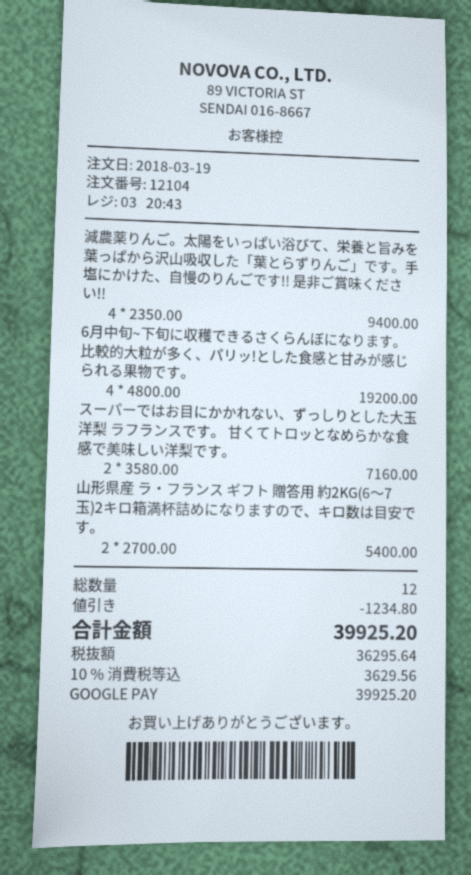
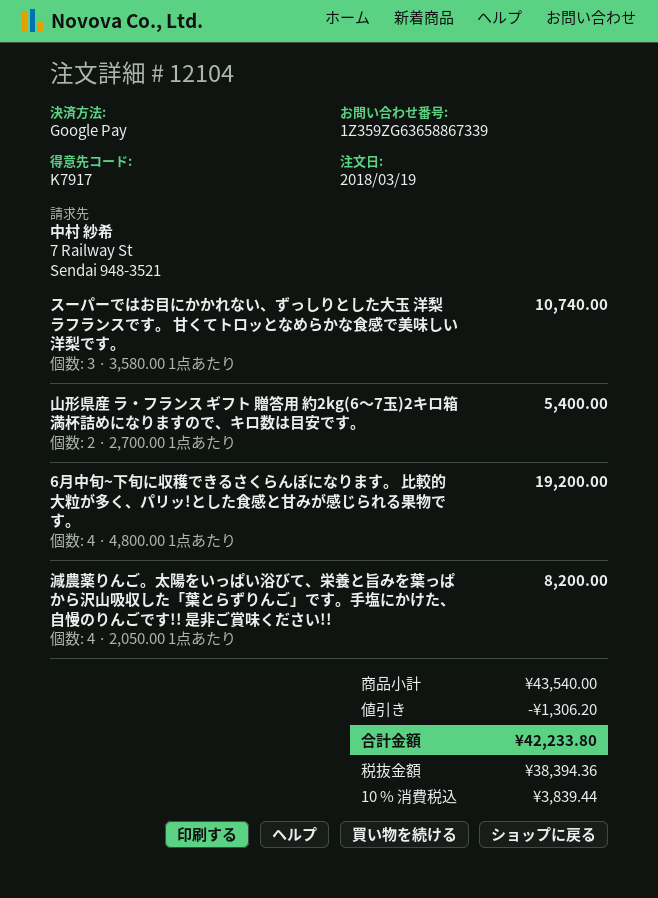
減農薬りんご。太陽をいっぱい浴びて、栄養と旨みを葉っぱから沢山吸収した「葉とらずりんご」です。手塩にかけた、自慢のりんごです!! 是非ご賞味ください!!: 4 x 2350.00 = 9400.00 -> 4 x 2050.00 = 8200.00
スーパーではお目にかかれない、ずっしりとした大玉 洋梨 ラフランスです。 甘くてトロッとなめらかな食感で美味しい洋梨です。: 2 x 3580.00 = 7160.00 -> 3 x 3580.00 = 10740.00
discount: 1234.80 -> 1306.20
net: 36295.64 -> 38394.36
tax: 10% = 3629.56 -> 10% = 3839.44
total: 39925.20 -> 42233.80

